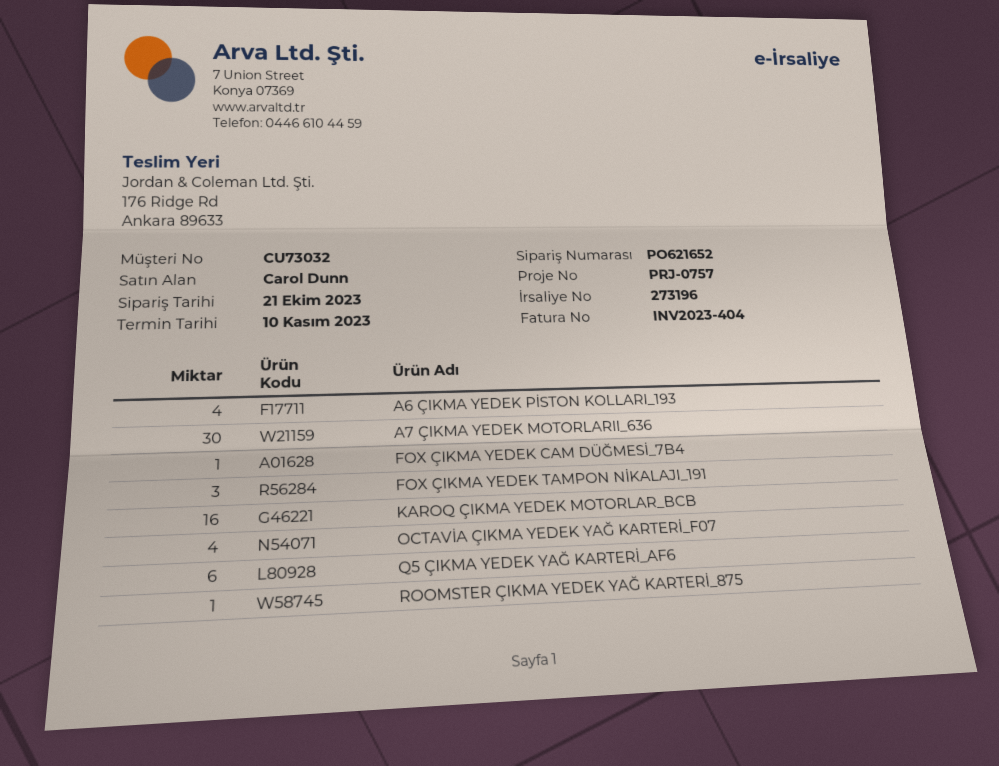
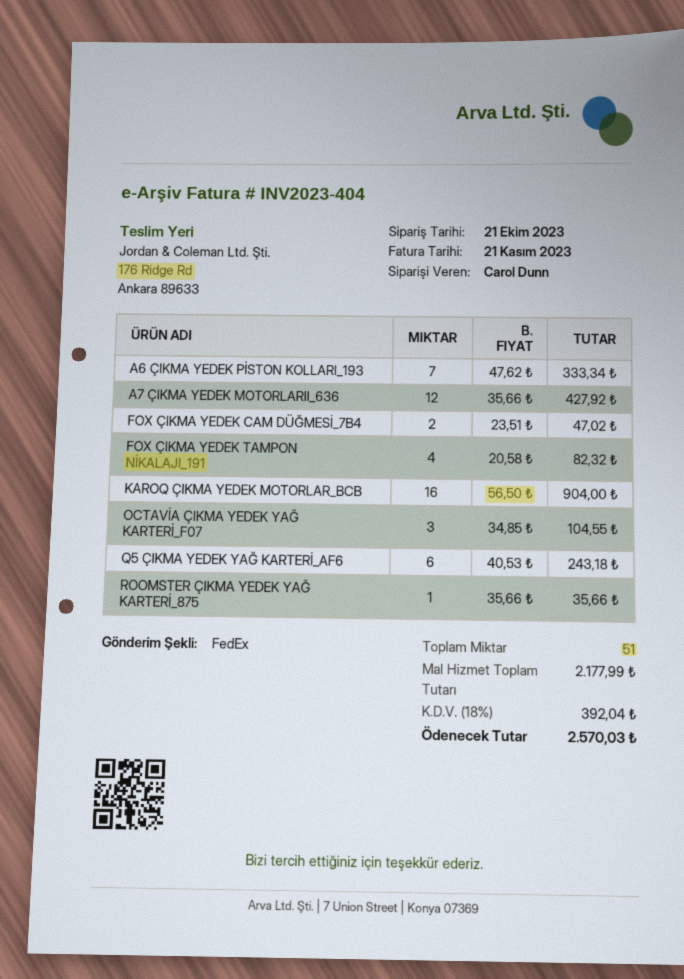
A6 ÇIKMA YEDEK PİSTON KOLLARI_193: 4 -> 7
A7 ÇIKMA YEDEK MOTORLARII_636: 30 -> 12
FOX ÇIKMA YEDEK CAM DÜĞMESİ_7B4: 1 -> 2
FOX ÇIKMA YEDEK TAMPON NİKALAJI_191: 3 -> 4
OCTAVİA ÇIKMA YEDEK YAĞ KARTERİ_F07: 4 -> 3

